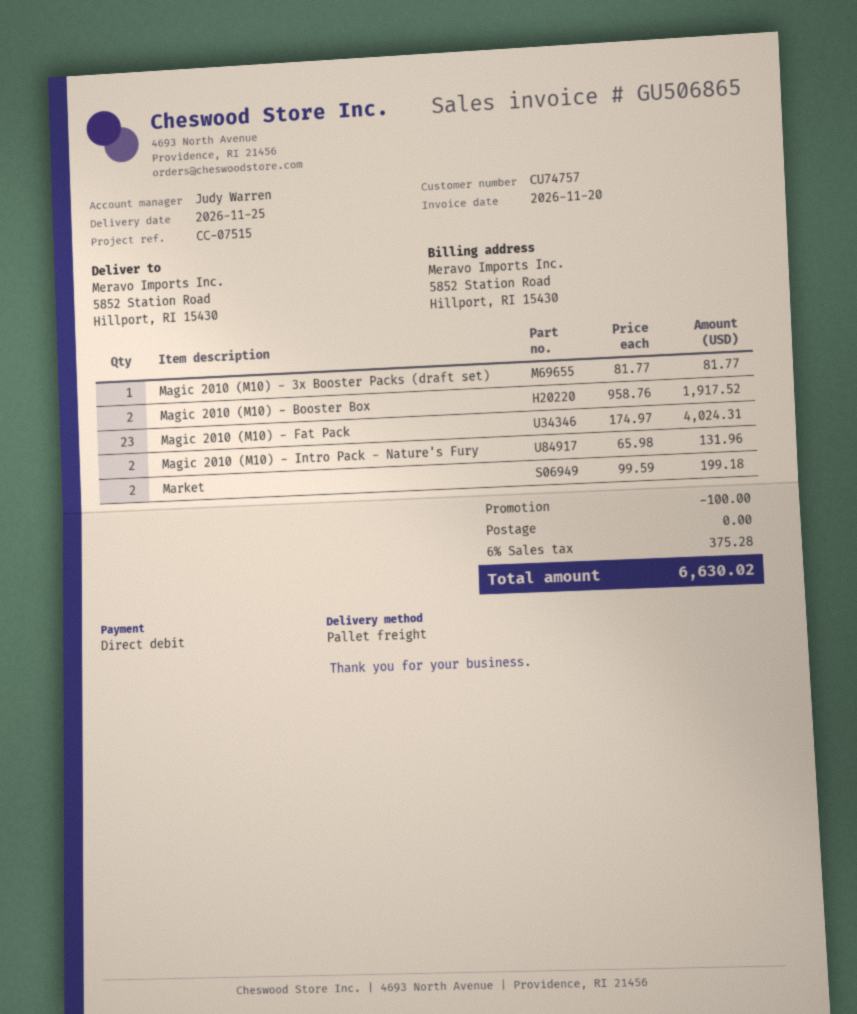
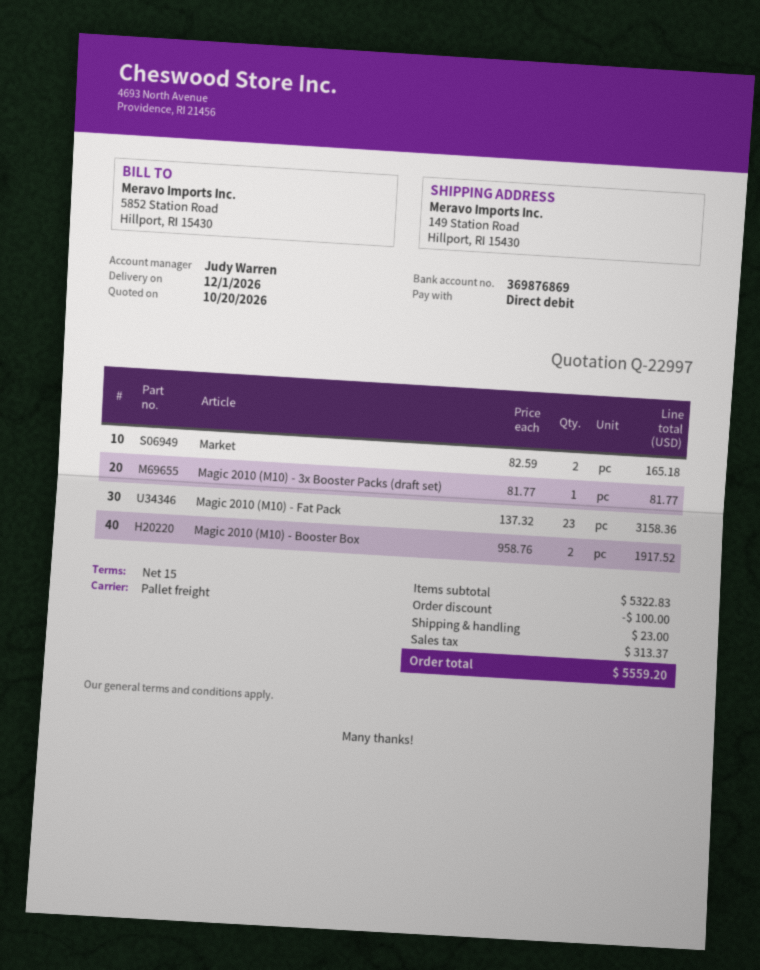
delivery date: 2026-11-25 -> 2026-12-01
ship to: 5852 Station Road, Hillport, RI 15430 -> 149 Station Road, Hillport, RI 15430
Magic 2010 (M10) - Fat Pack: 23 x 174.97 = 4024.31 -> 23 x 137.32 = 3158.36
Magic 2010 (M10) - Intro Pack - Nature's Fury: 2 x 65.98 = 131.96 -> none
Market: 2 x 99.59 = 199.18 -> 2 x 82.59 = 165.18
shipping: 0.00 -> 23.00
tax: 375.28 -> 313.37
total: 6630.02 -> 5559.20

